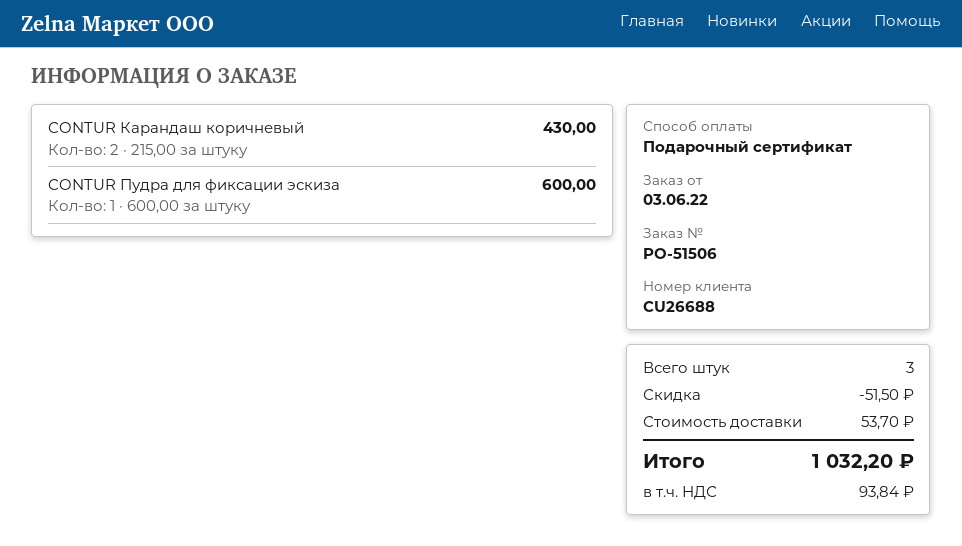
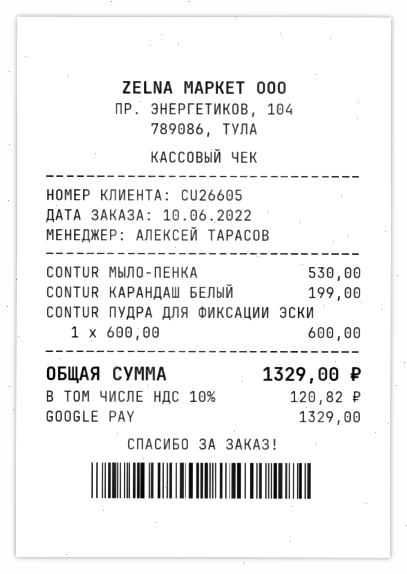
order date: 2022-06-03 -> 2022-06-10
customer number: CU26688 -> CU26605
payment method: gift card -> Google Pay
CONTUR Карандаш коричневый: 2 x 215.00 = 430.00 -> none
CONTUR МЫЛО-ПЕНКА: none -> 1 x 530.00 = 530.00
CONTUR КАРАНДАШ БЕЛЫЙ: none -> 1 x 199.00 = 199.00
discount: 51.50 -> none
shipping: 53.70 -> none
tax: 93.84 -> 120.82
total: 1032.20 -> 1329.00

